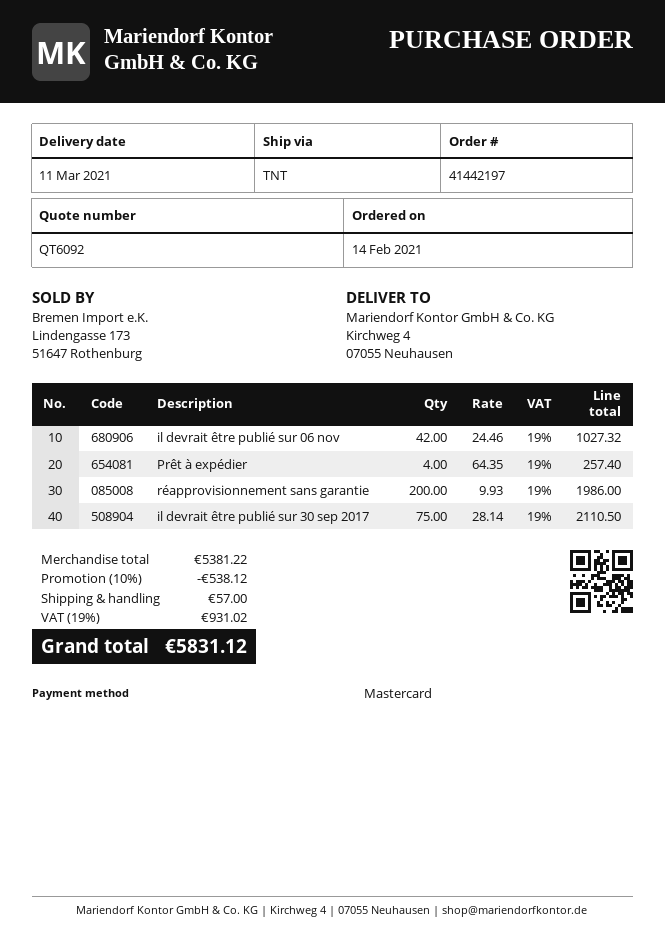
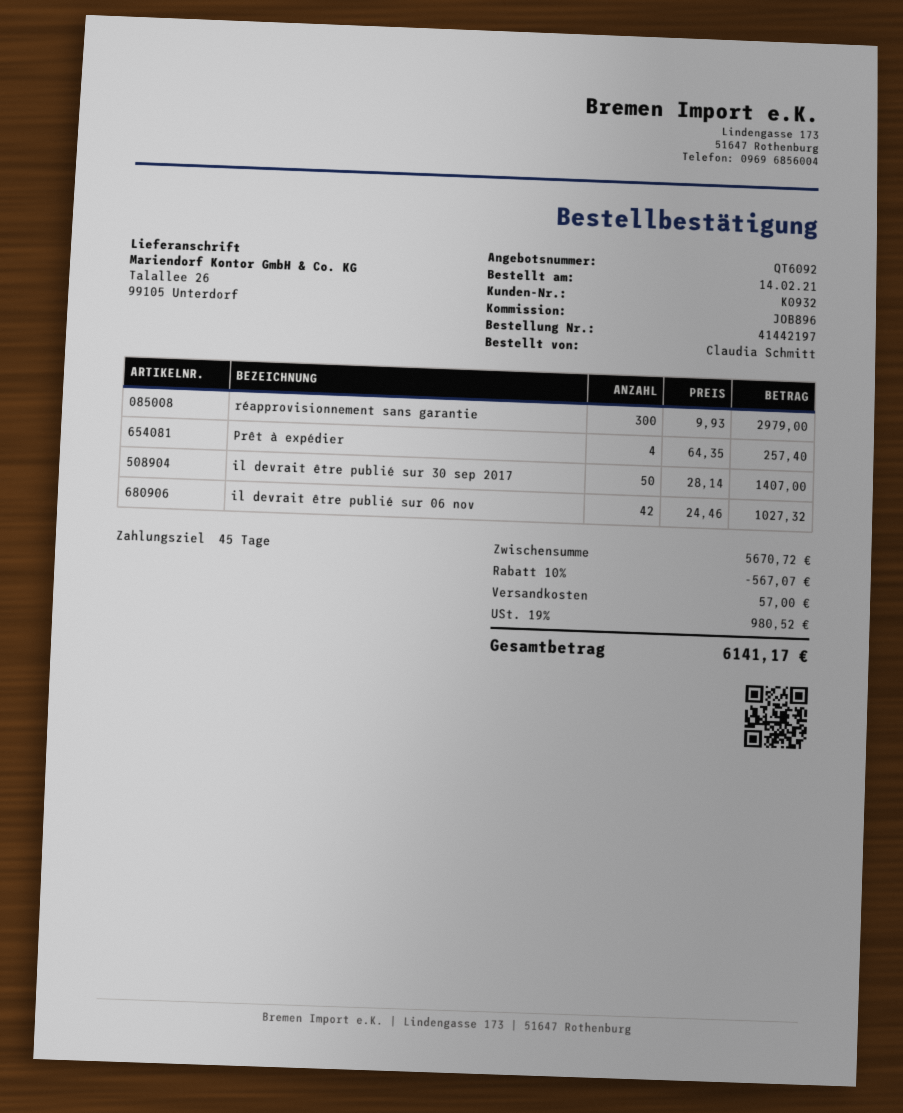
ship to: Kirchweg 4, 07055 Neuhausen -> Talallee 26, 99105 Unterdorf
réapprovisionnement sans garantie: 200 x 9.93 = 1986.00 -> 300 x 9.93 = 2979.00
il devrait être publié sur 30 sep 2017: 75 x 28.14 = 2110.50 -> 50 x 28.14 = 1407.00
subtotal: 5381.22 -> 5670.72
discount: 10% = 538.12 -> 10% = 567.07
tax: 19% = 931.02 -> 19% = 980.52
total: 5831.12 -> 6141.17

